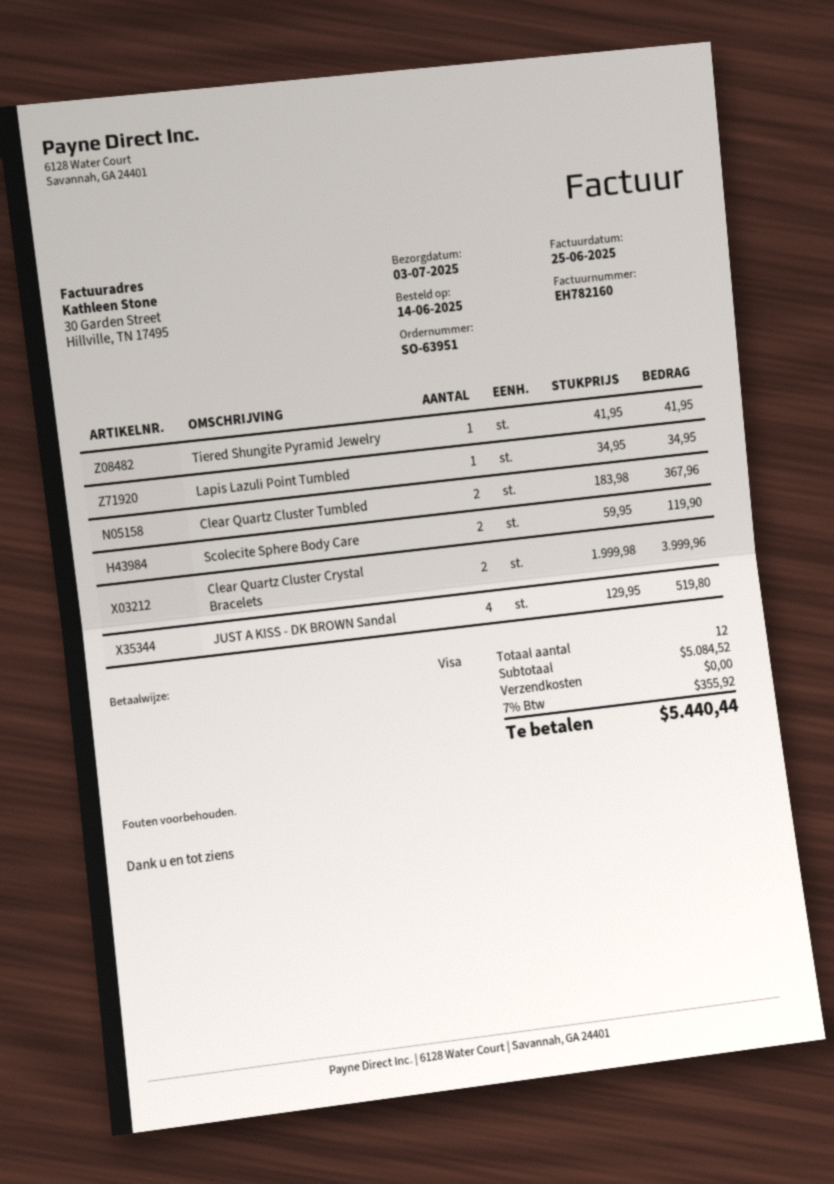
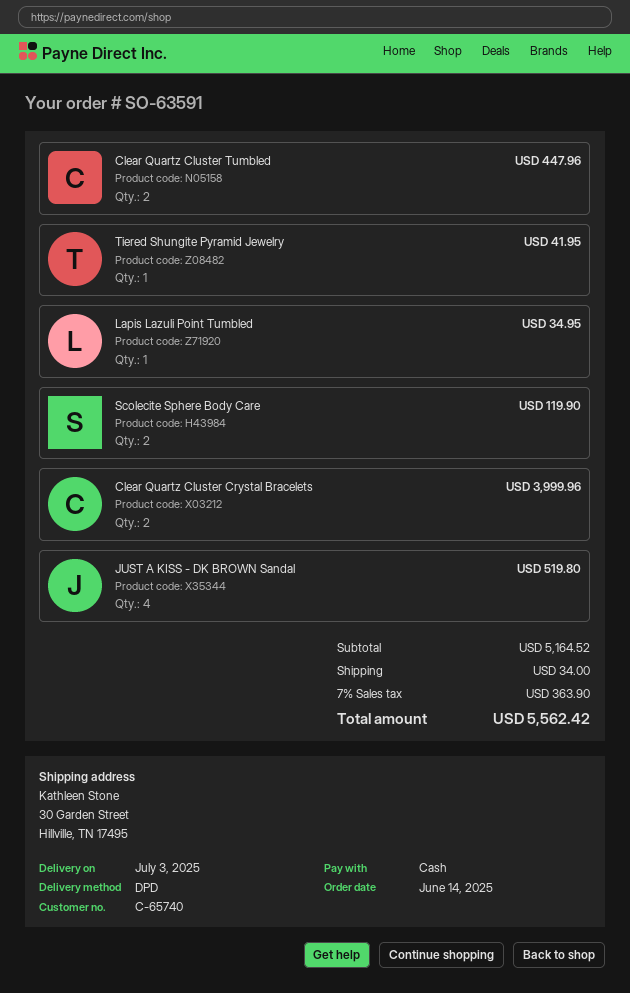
order number: SO-63951 -> SO-63591
payment method: Visa -> cash
Clear Quartz Cluster Tumbled: 2 for 367.96 -> 2 for 447.96
subtotal: 5084.52 -> 5164.52
shipping: 0.00 -> 34.00
tax: 7% = 355.92 -> 7% = 363.90
total: 5440.44 -> 5562.42

